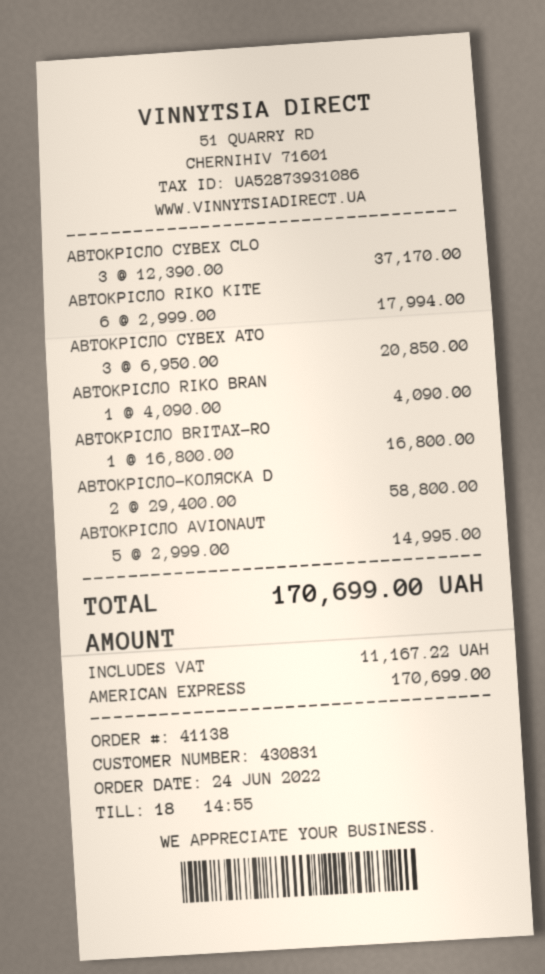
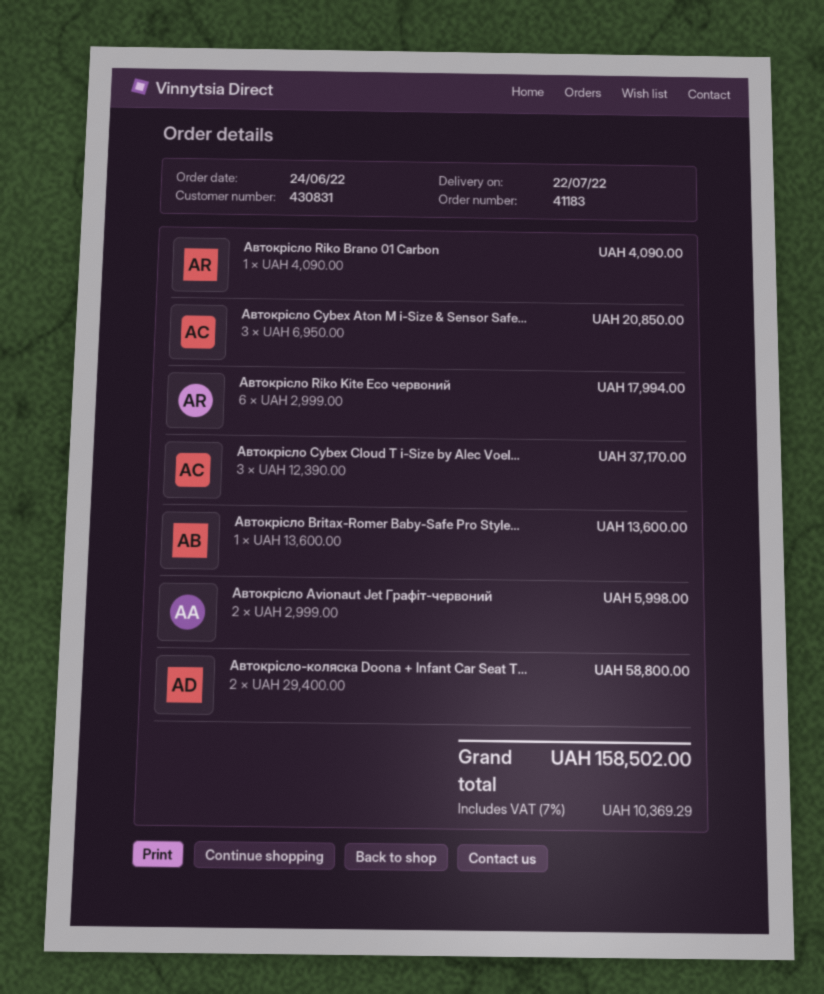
order number: 41138 -> 41183
АВТОКРІСЛО BRITAX-RO: 1 x 16800.00 = 16800.00 -> 1 x 13600.00 = 13600.00
АВТОКРІСЛО AVIONAUT: 5 x 2999.00 = 14995.00 -> 2 x 2999.00 = 5998.00
tax: 11167.22 -> 10369.29
total: 170699.00 -> 158502.00

